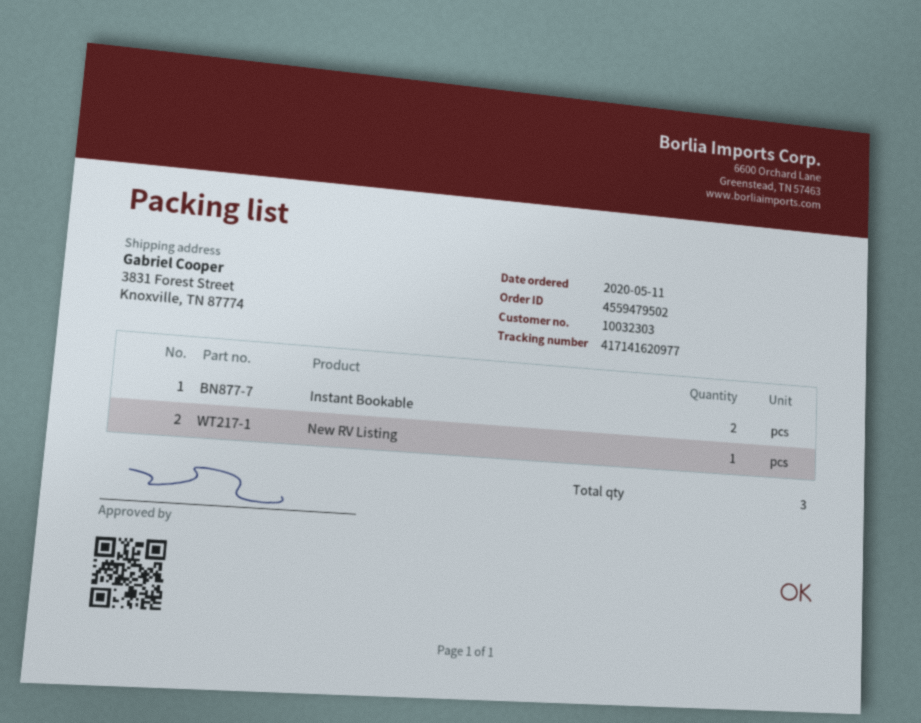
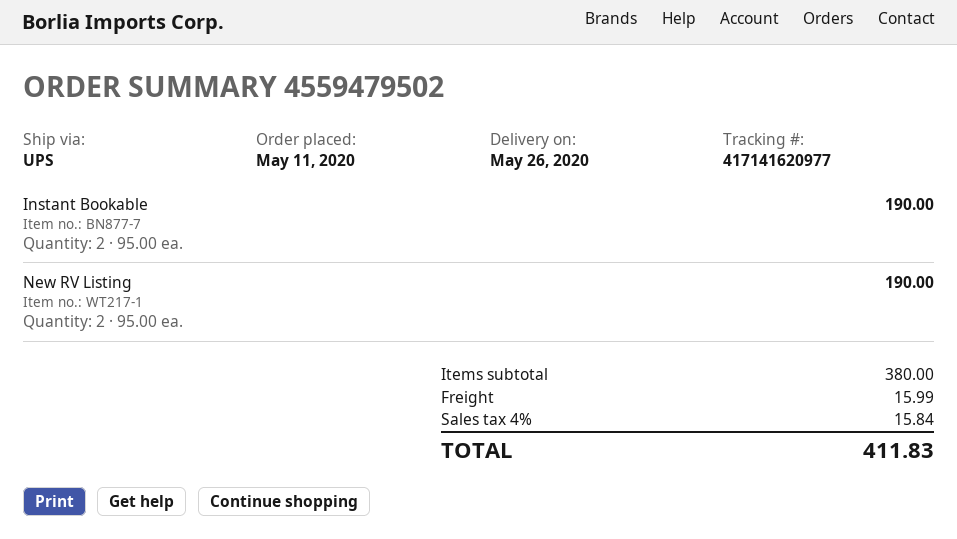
New RV Listing: 1 -> 2

